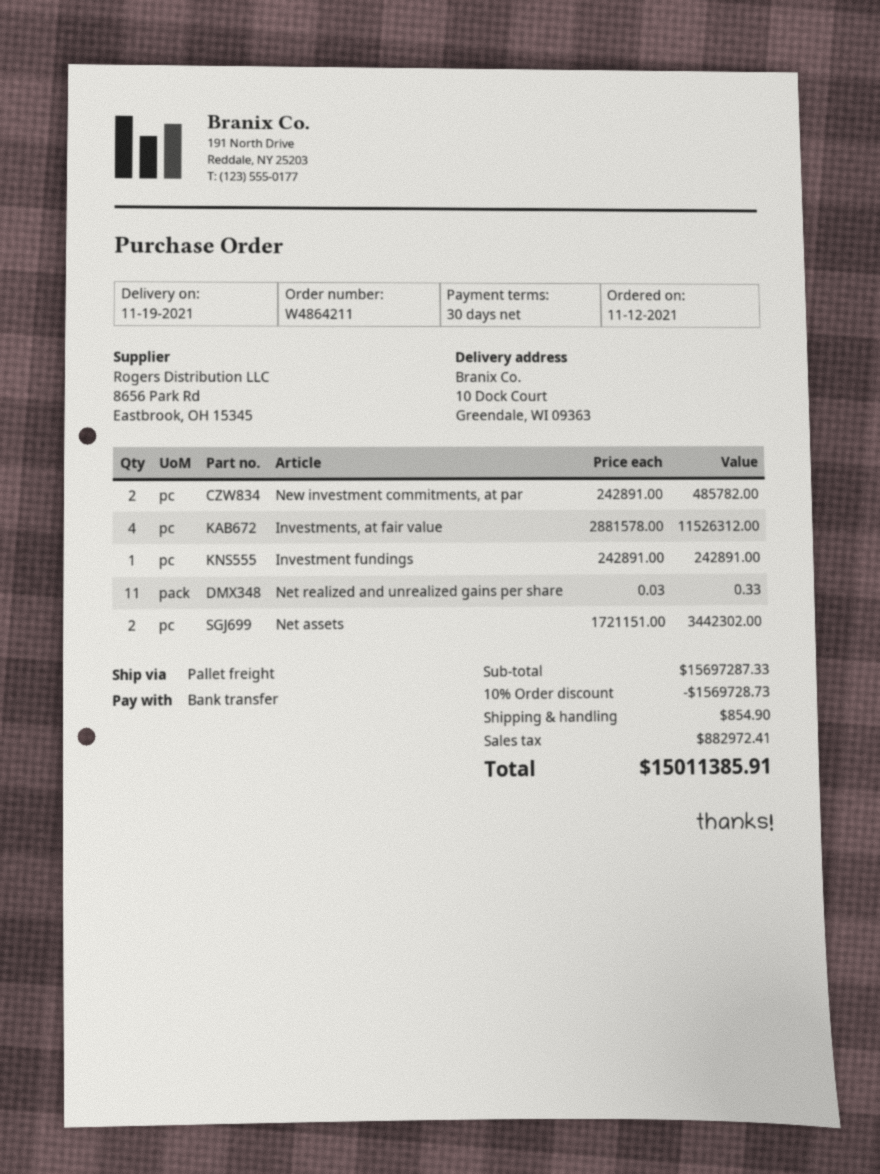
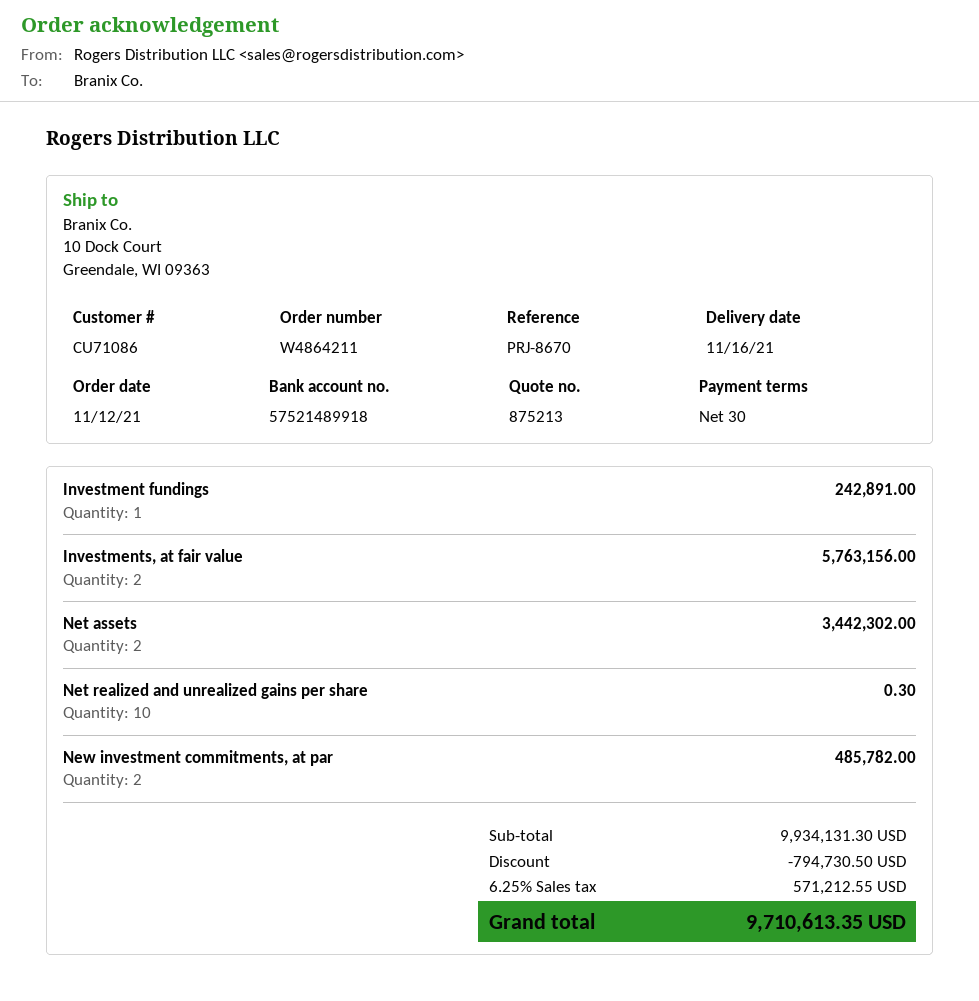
delivery date: 2021-11-19 -> 2021-11-16
Investments, at fair value: 4 for 11526312.00 -> 2 for 5763156.00
Net realized and unrealized gains per share: 11 for 0.33 -> 10 for 0.30
subtotal: 15697287.33 -> 9934131.30
discount: 1569728.73 -> 794730.50
shipping: 854.90 -> none
tax: 882972.41 -> 571212.55
total: 15011385.91 -> 9710613.35

